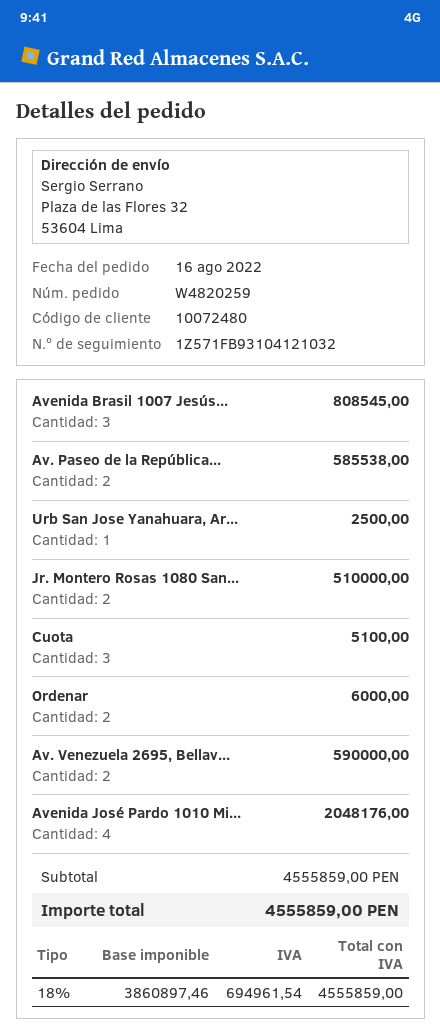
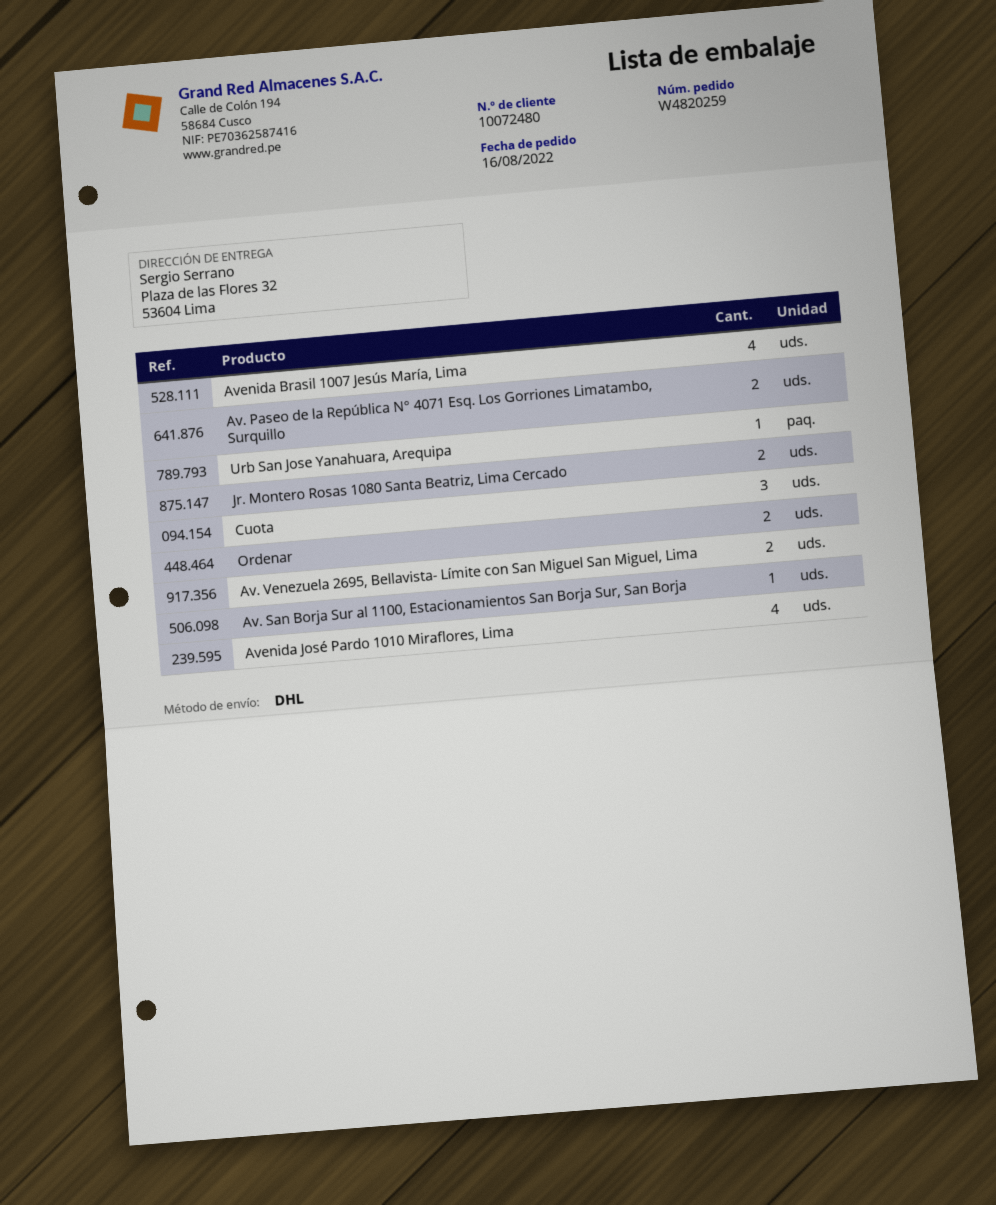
Avenida Brasil 1007 Jesús...: 3 -> 4
Av. San Borja Sur al 1100, Estacionamientos San Borja Sur, San Borja: none -> 1

